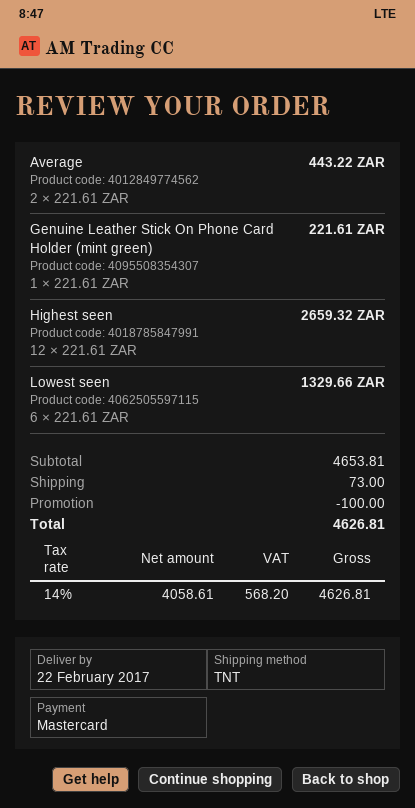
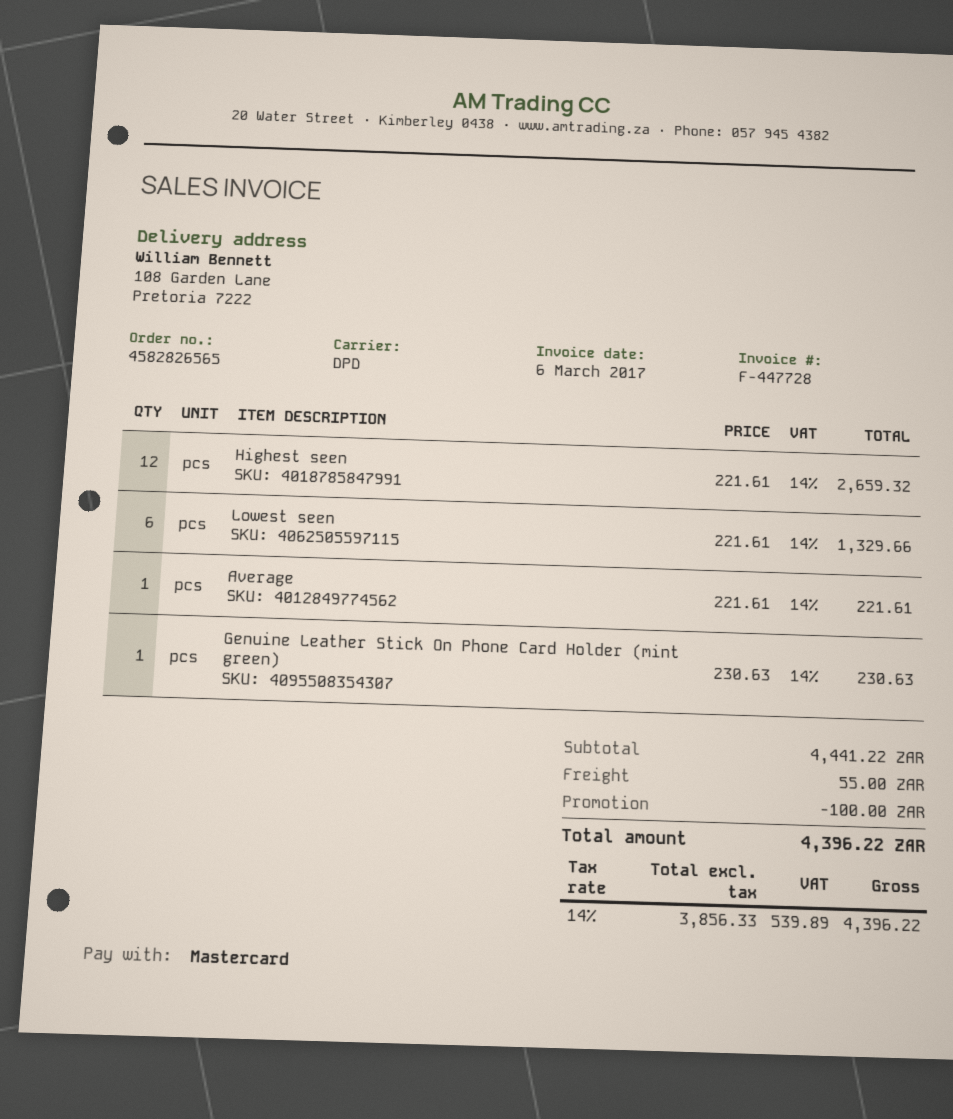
shipping method: TNT -> DPD
Average: 2 x 221.61 = 443.22 -> 1 x 221.61 = 221.61
Genuine Leather Stick On Phone Card Holder (mint green): 1 x 221.61 = 221.61 -> 1 x 230.63 = 230.63
subtotal: 4653.81 -> 4441.22
shipping: 73.00 -> 55.00
net: 4058.61 -> 3856.33
tax: 14% = 568.20 -> 14% = 539.89
total: 4626.81 -> 4396.22

